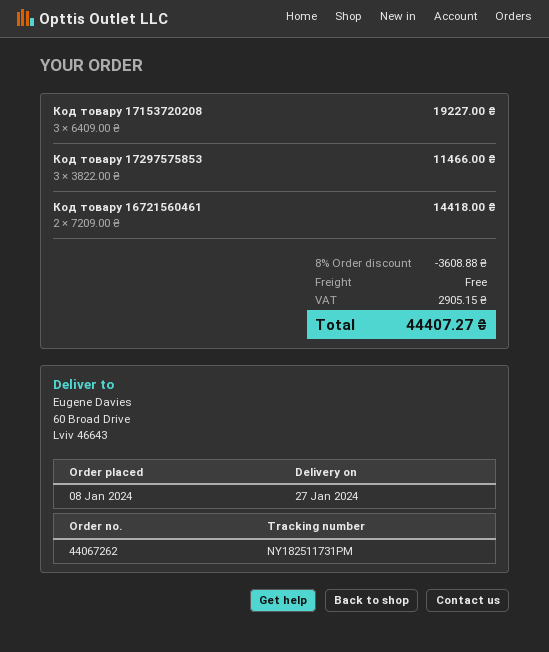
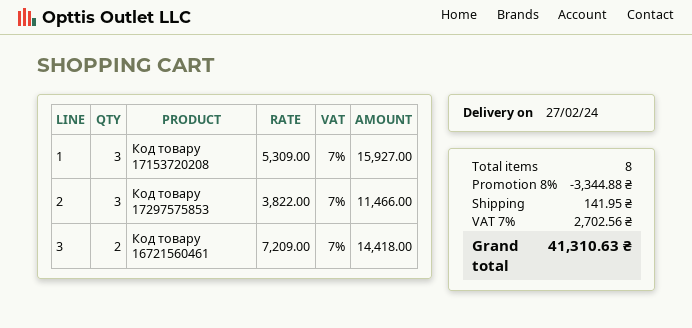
delivery date: 2024-01-27 -> 2024-02-27
Код товару 17153720208: 3 x 6409.00 = 19227.00 -> 3 x 5309.00 = 15927.00
discount: 8% = 3608.88 -> 8% = 3344.88
shipping: 0.00 -> 141.95
tax: 2905.15 -> 2702.56
total: 44407.27 -> 41310.63

